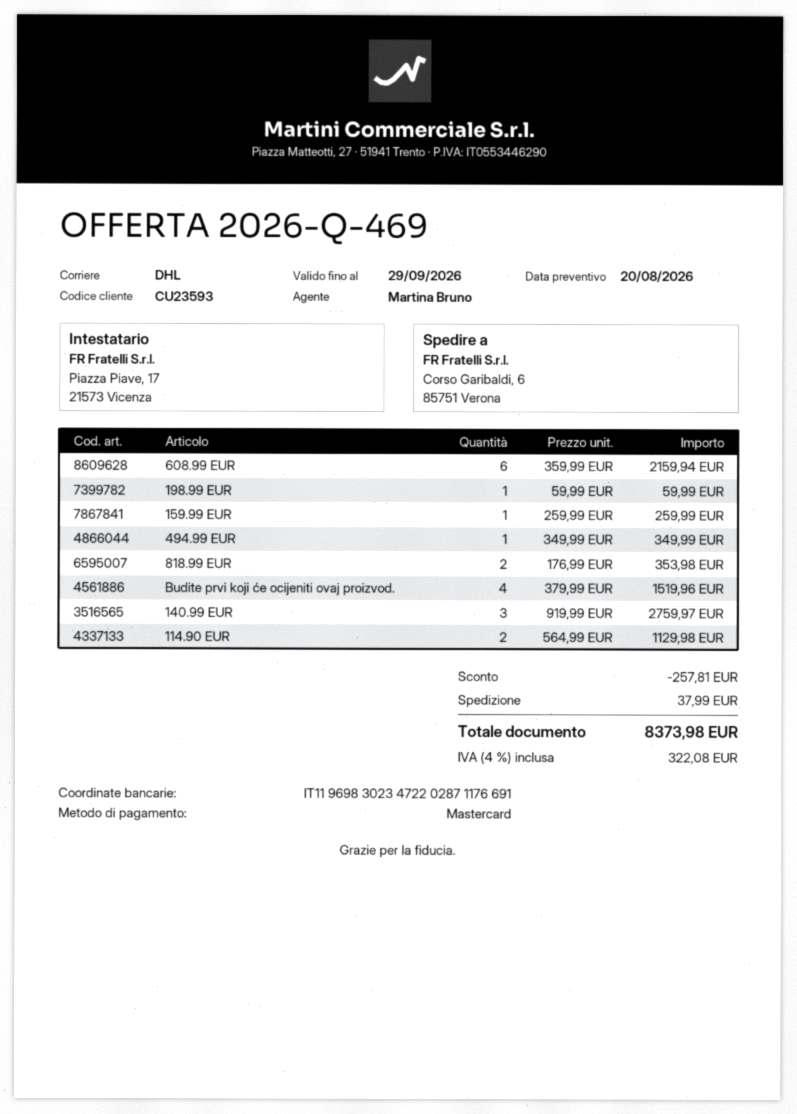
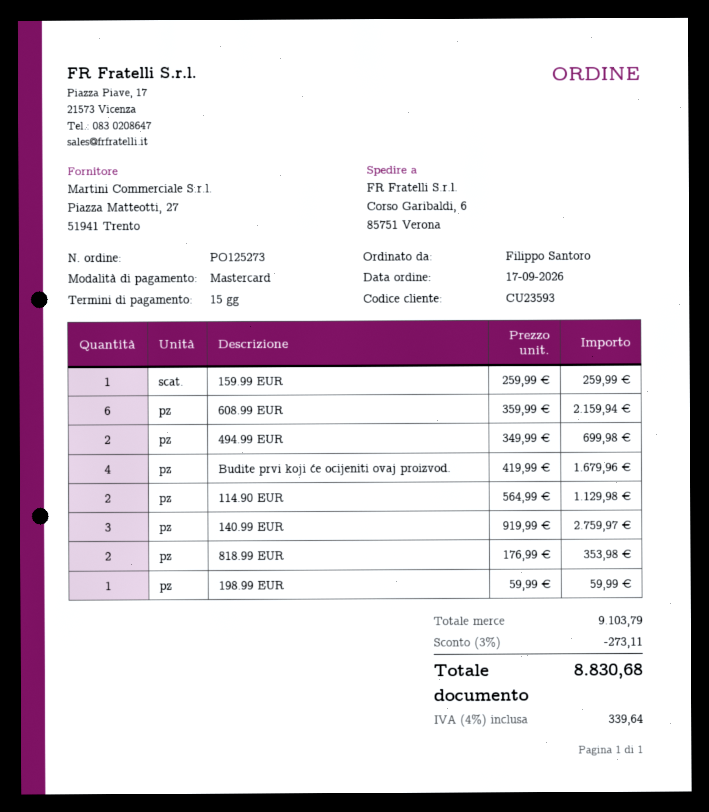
494.99 EUR: 1 x 349.99 = 349.99 -> 2 x 349.99 = 699.98
Budite prvi koji će ocijeniti ovaj proizvod.: 4 x 379.99 = 1519.96 -> 4 x 419.99 = 1679.96
discount: 257.81 -> 273.11
shipping: 37.99 -> none
tax: 4% = 322.08 -> 4% = 339.64
total: 8373.98 -> 8830.68

